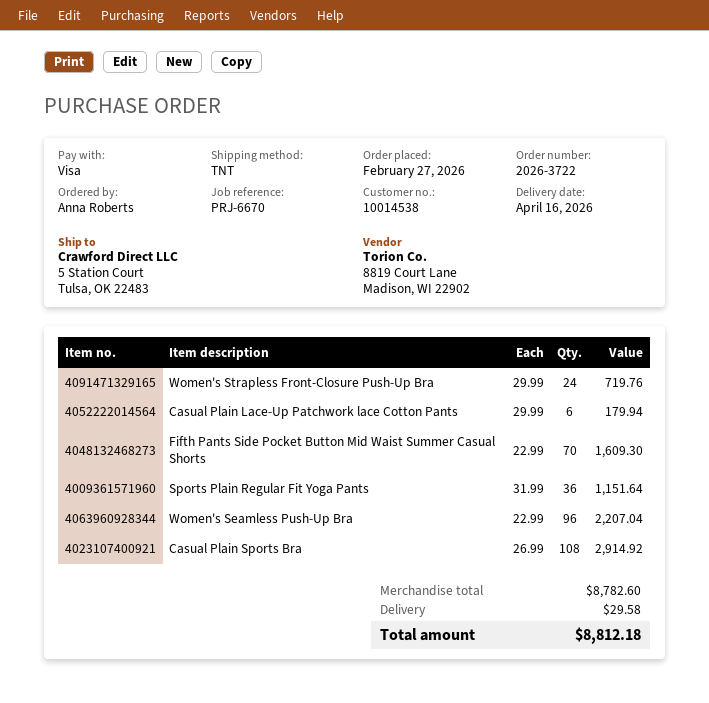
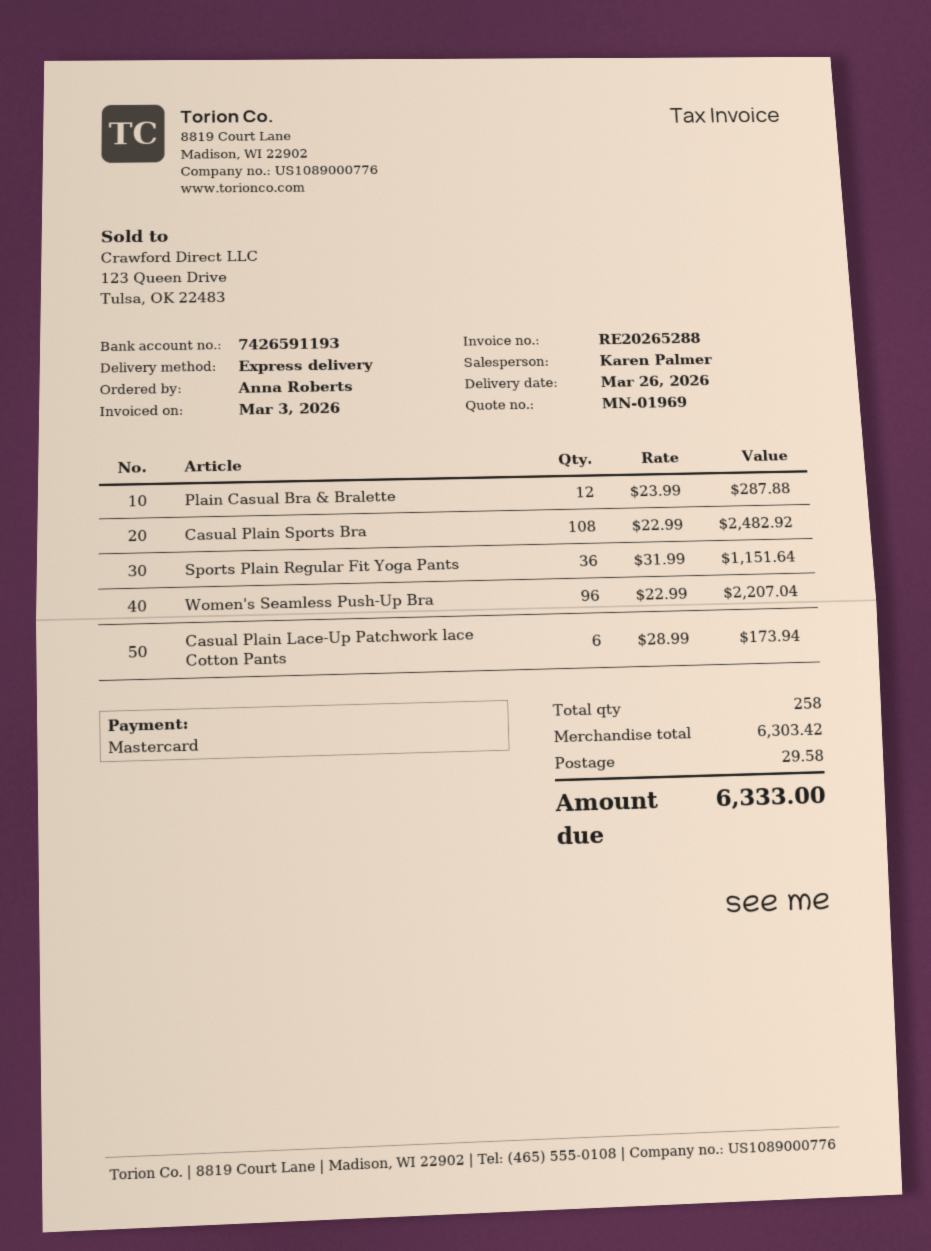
delivery date: 2026-04-16 -> 2026-03-26
payment method: Visa -> Mastercard
shipping method: TNT -> express
Women's Strapless Front-Closure Push-Up Bra: 24 x 29.99 = 719.76 -> none
Casual Plain Lace-Up Patchwork lace Cotton Pants: 6 x 29.99 = 179.94 -> 6 x 28.99 = 173.94
Fifth Pants Side Pocket Button Mid Waist Summer Casual Shorts: 70 x 22.99 = 1609.30 -> none
Casual Plain Sports Bra: 108 x 26.99 = 2914.92 -> 108 x 22.99 = 2482.92
Plain Casual Bra & Bralette: none -> 12 x 23.99 = 287.88
subtotal: 8782.60 -> 6303.42
total: 8812.18 -> 6333.00

